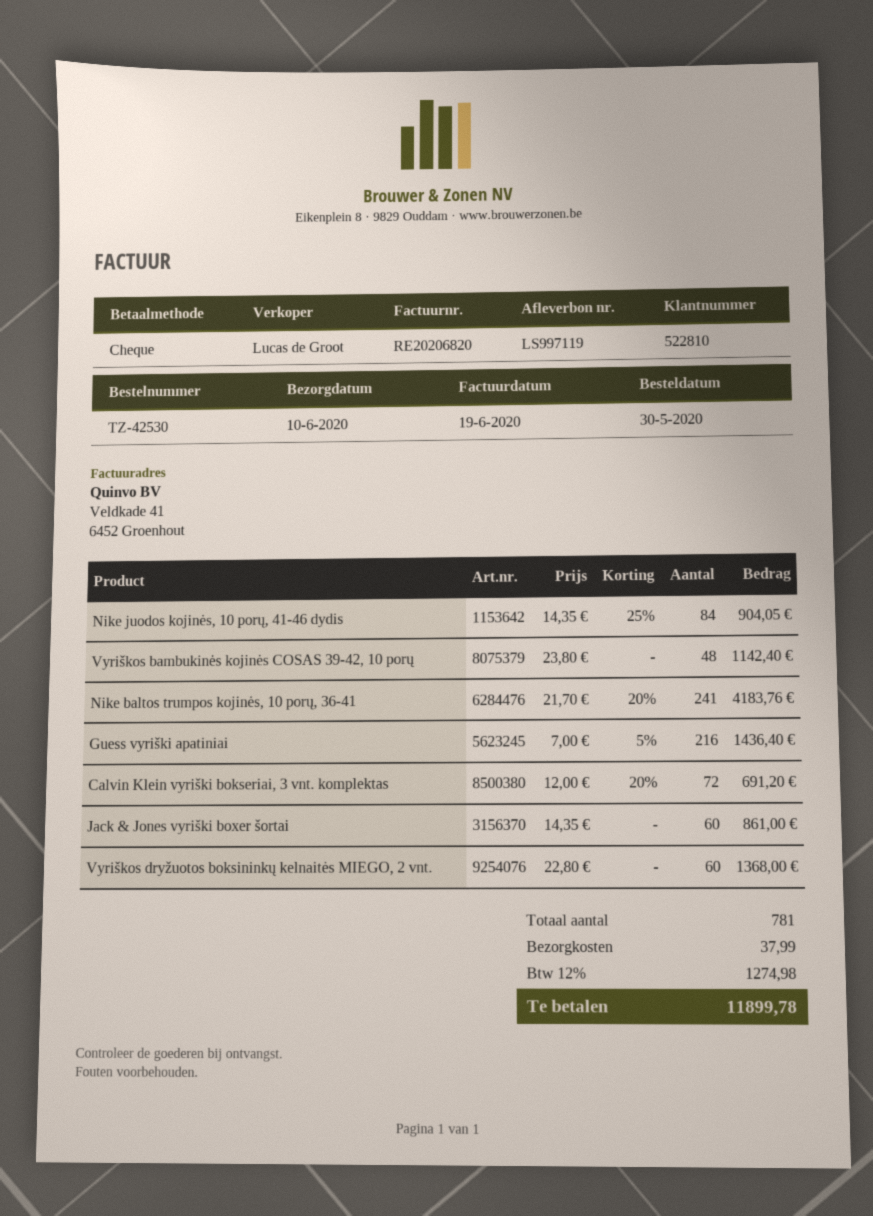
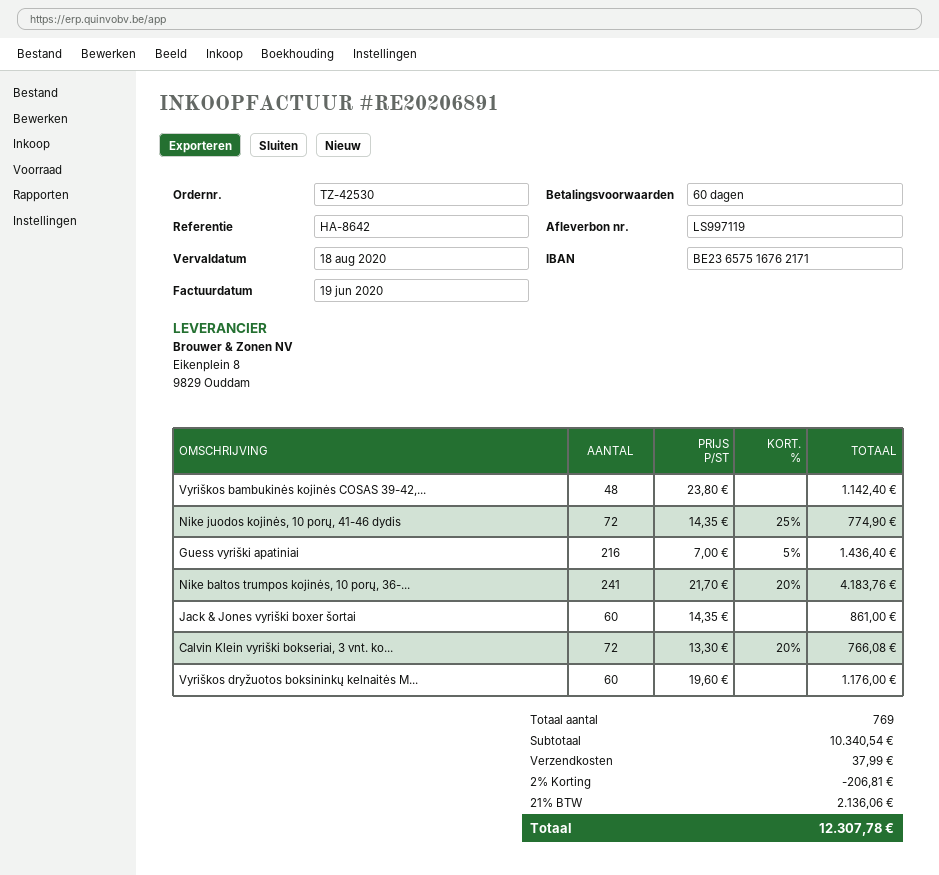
invoice number: RE20206820 -> RE20206891
Nike juodos kojinės, 10 porų, 41-46 dydis: 84 x 14.35 - 25% = 904.05 -> 72 x 14.35 - 25% = 774.90
Calvin Klein vyriški bokseriai, 3 vnt. komplektas: 72 x 12.00 - 20% = 691.20 -> 72 x 13.30 - 20% = 766.08
Vyriškos dryžuotos boksininkų kelnaitės MIEGO, 2 vnt.: 60 x 22.80 = 1368.00 -> 60 x 19.60 = 1176.00
total quantity: 781 -> 769
discount: none -> 2% = 206.81
tax: 12% = 1274.98 -> 21% = 2136.06
total: 11899.78 -> 12307.78

